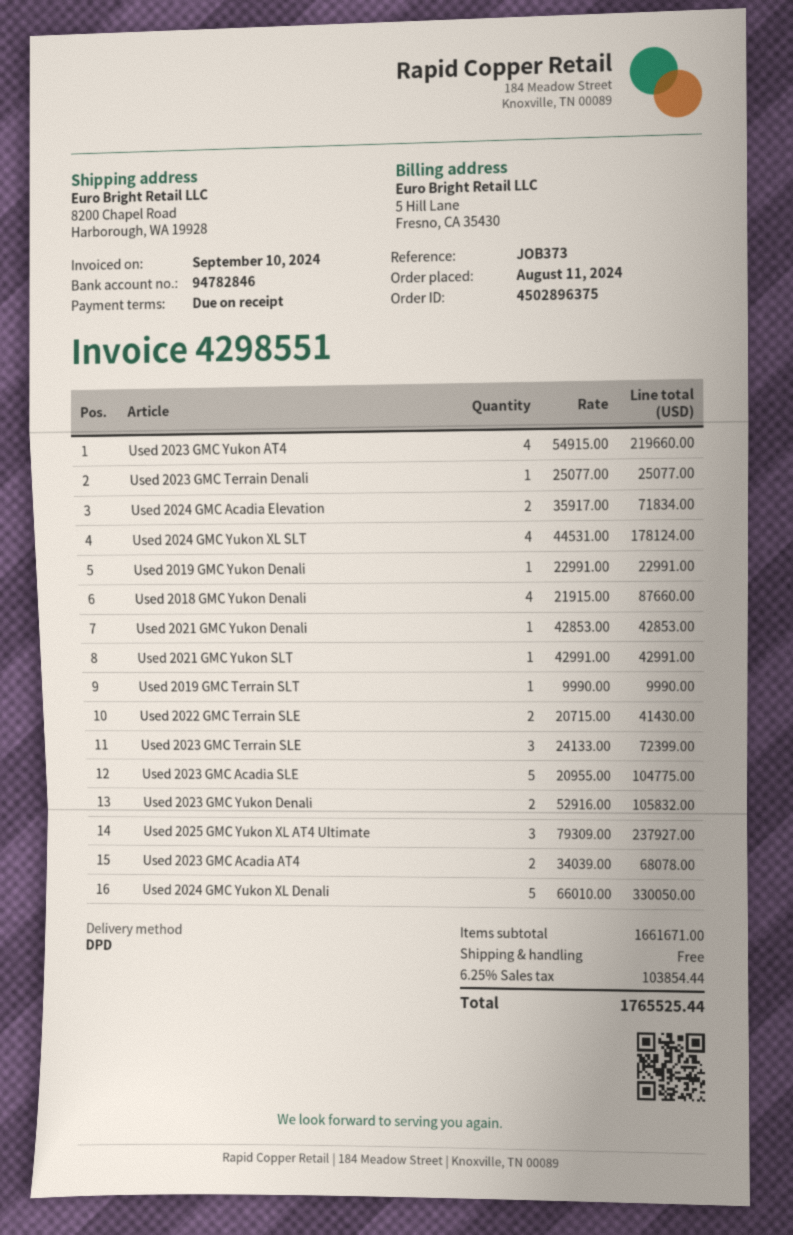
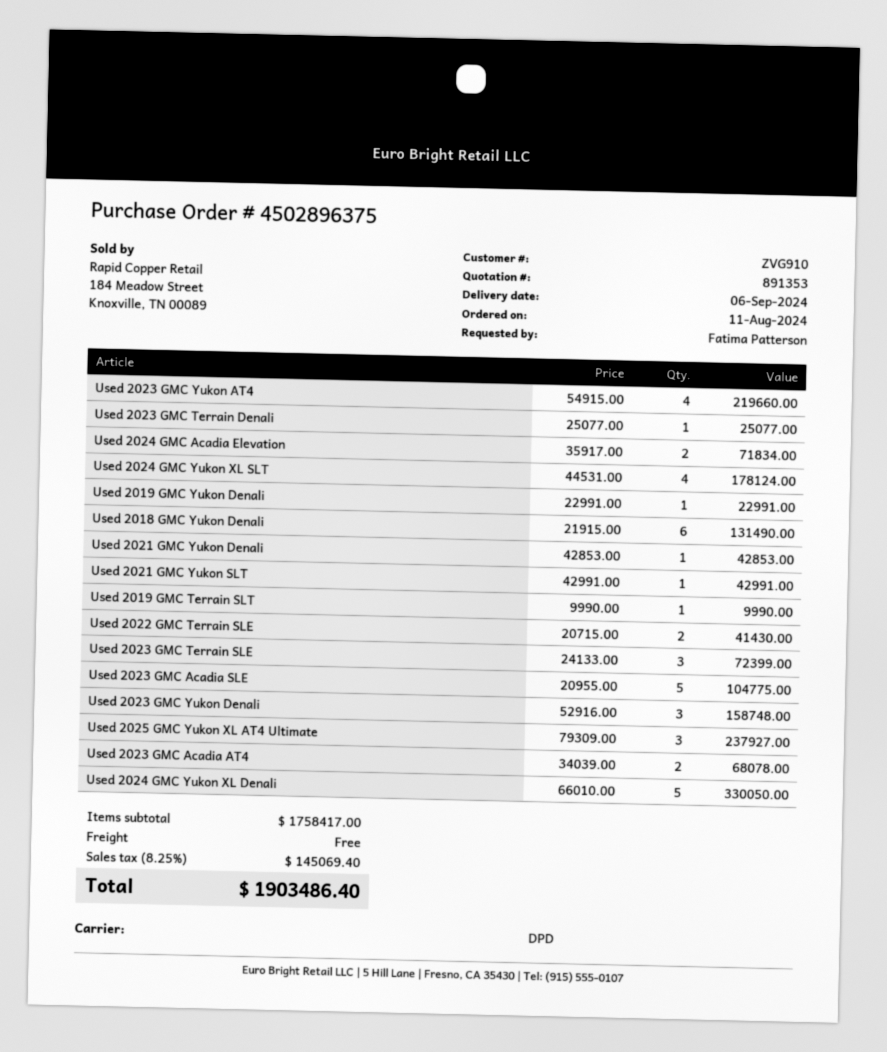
Used 2018 GMC Yukon Denali: 4 x 21915.00 = 87660.00 -> 6 x 21915.00 = 131490.00
Used 2023 GMC Yukon Denali: 2 x 52916.00 = 105832.00 -> 3 x 52916.00 = 158748.00
subtotal: 1661671.00 -> 1758417.00
tax: 6.25% = 103854.44 -> 8.25% = 145069.40
total: 1765525.44 -> 1903486.40

